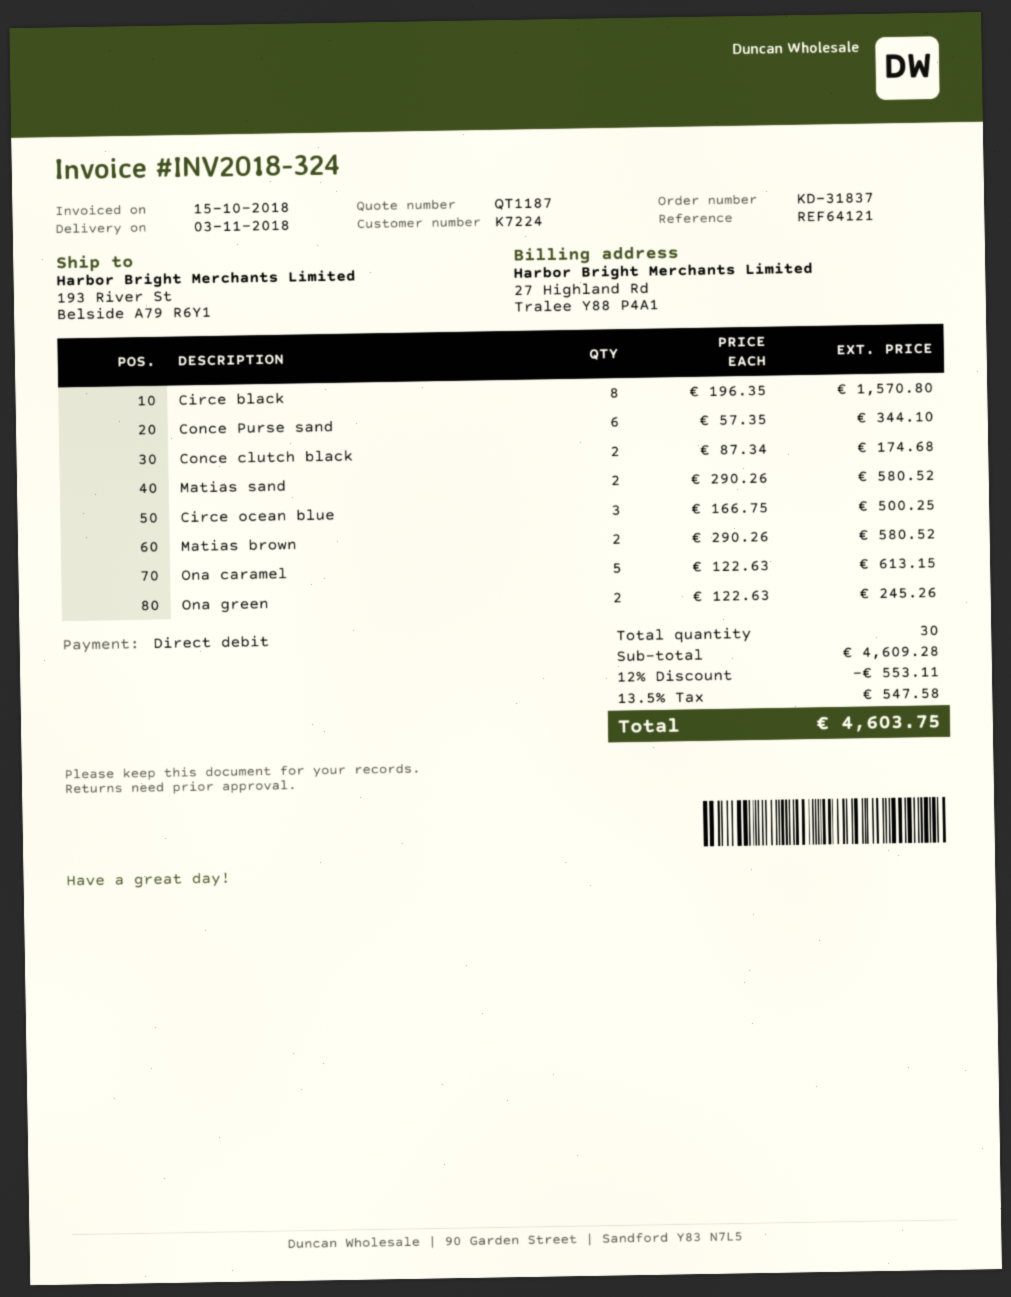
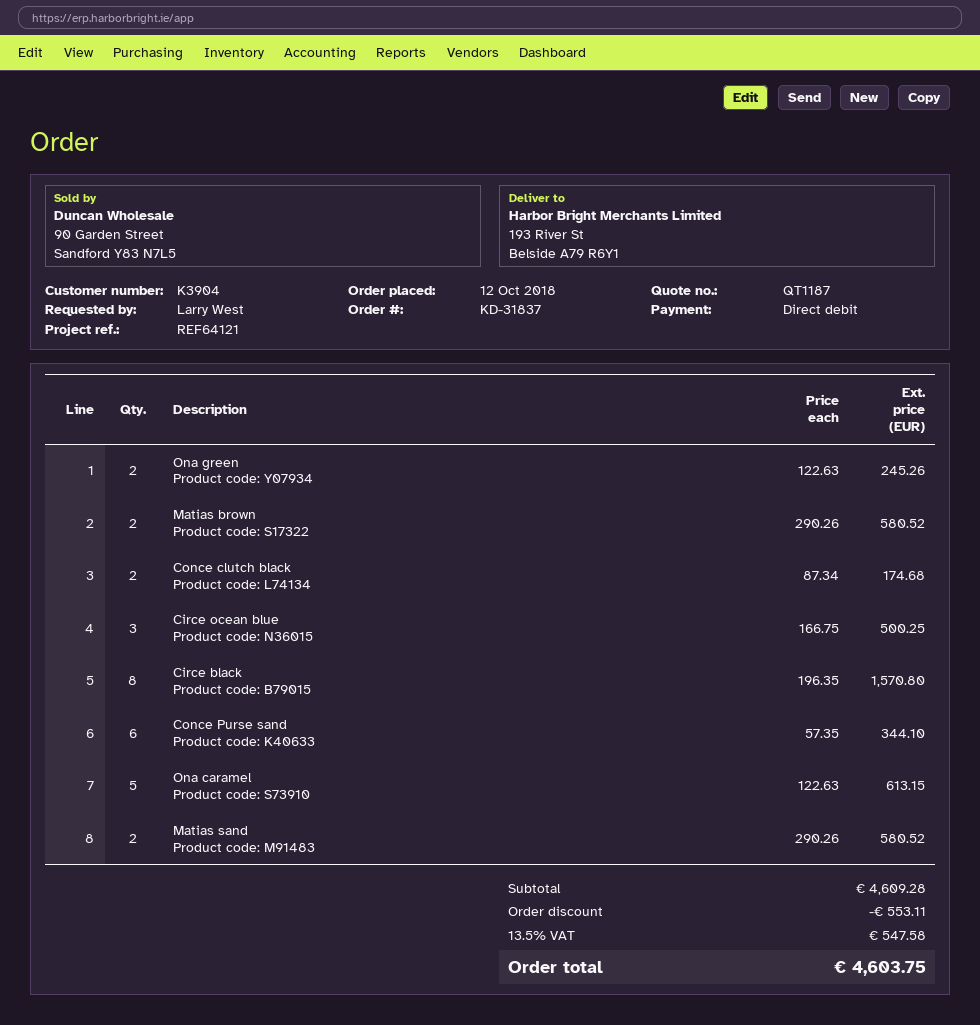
customer number: K7224 -> K3904

